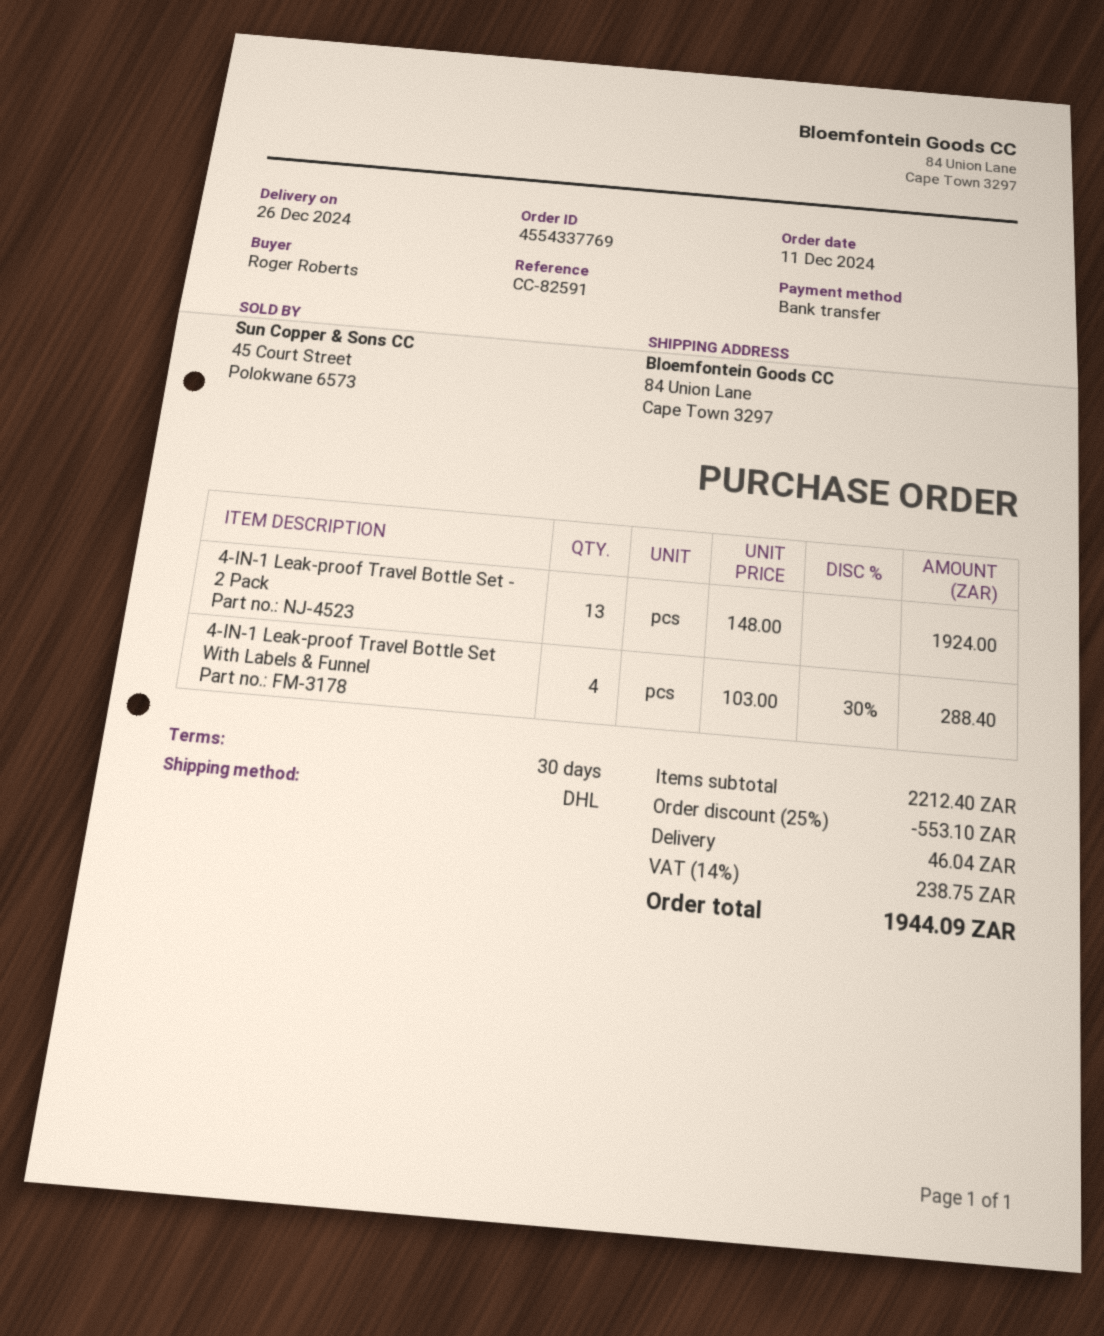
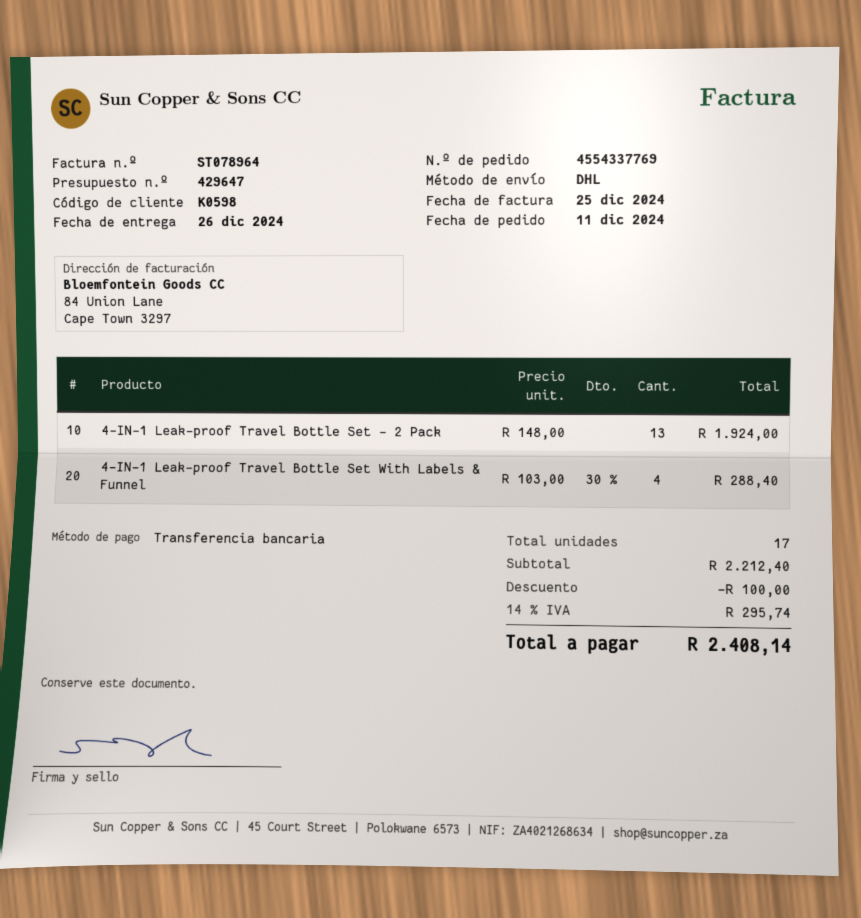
discount: 553.10 -> 100.00
shipping: 46.04 -> none
tax: 14% = 238.75 -> 14% = 295.74
total: 1944.09 -> 2408.14

